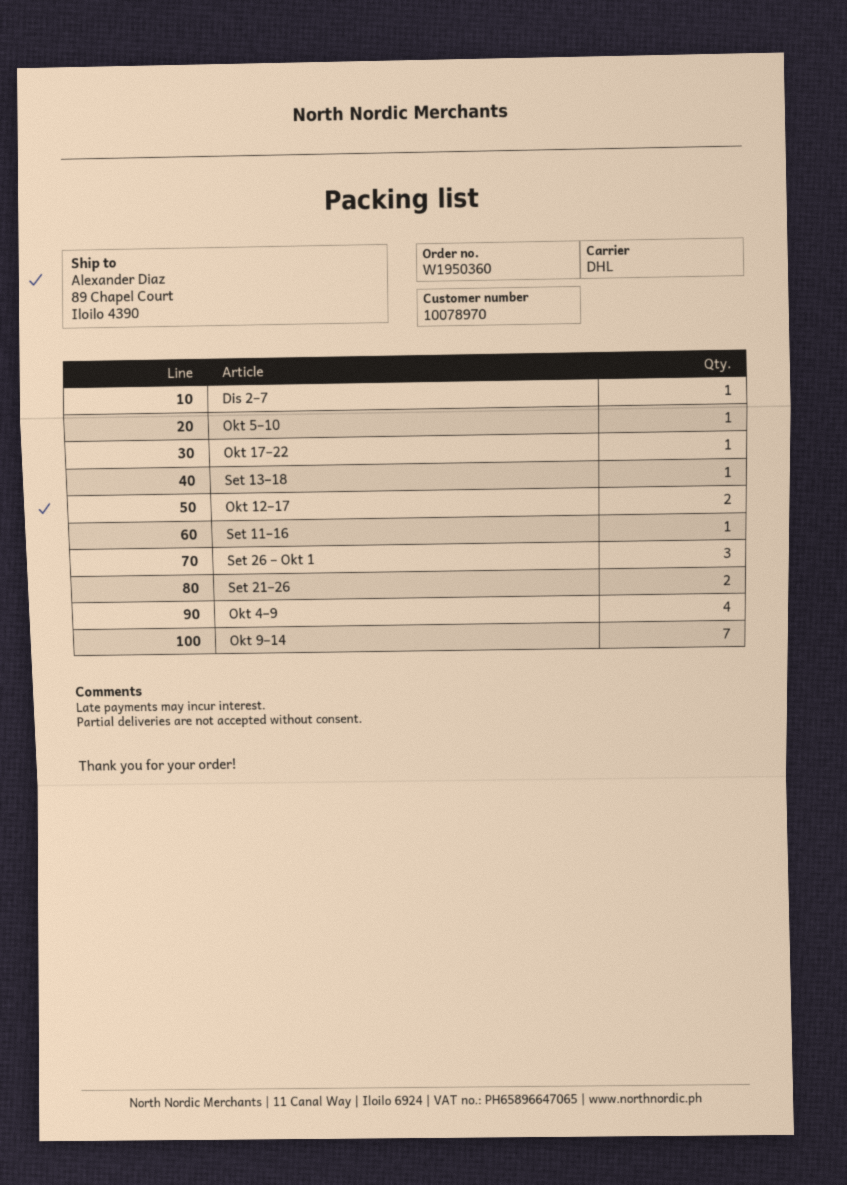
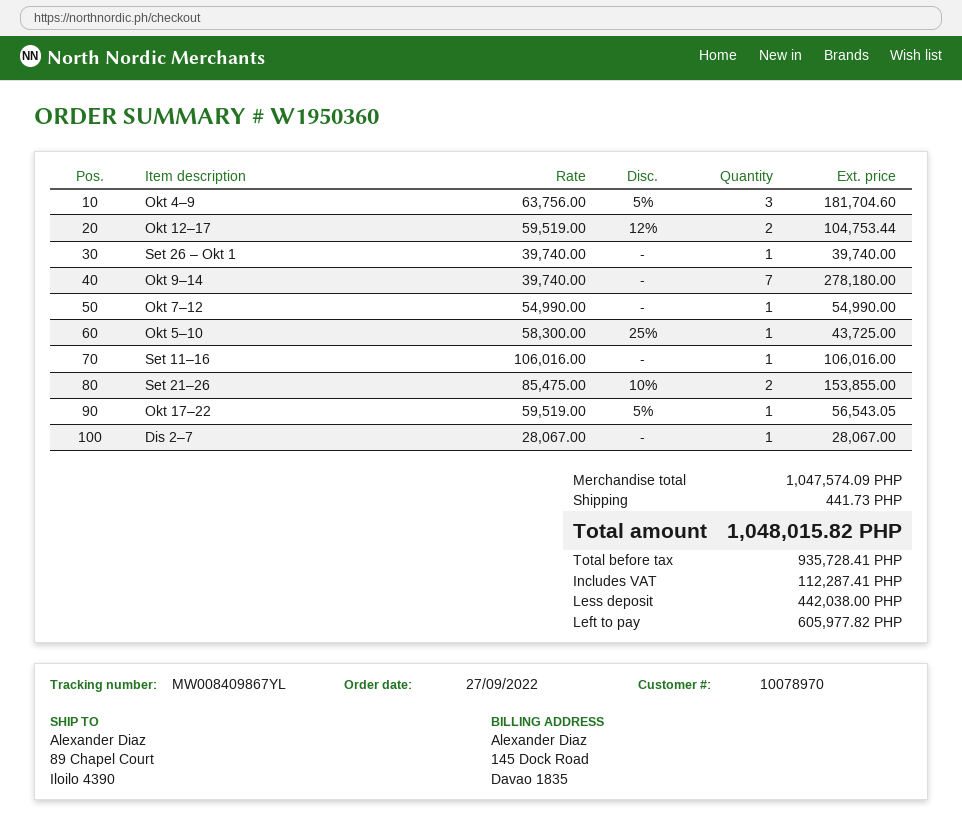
Set 13–18: 1 -> none
Set 26 – Okt 1: 3 -> 1
Okt 4–9: 4 -> 3
Okt 7–12: none -> 1

